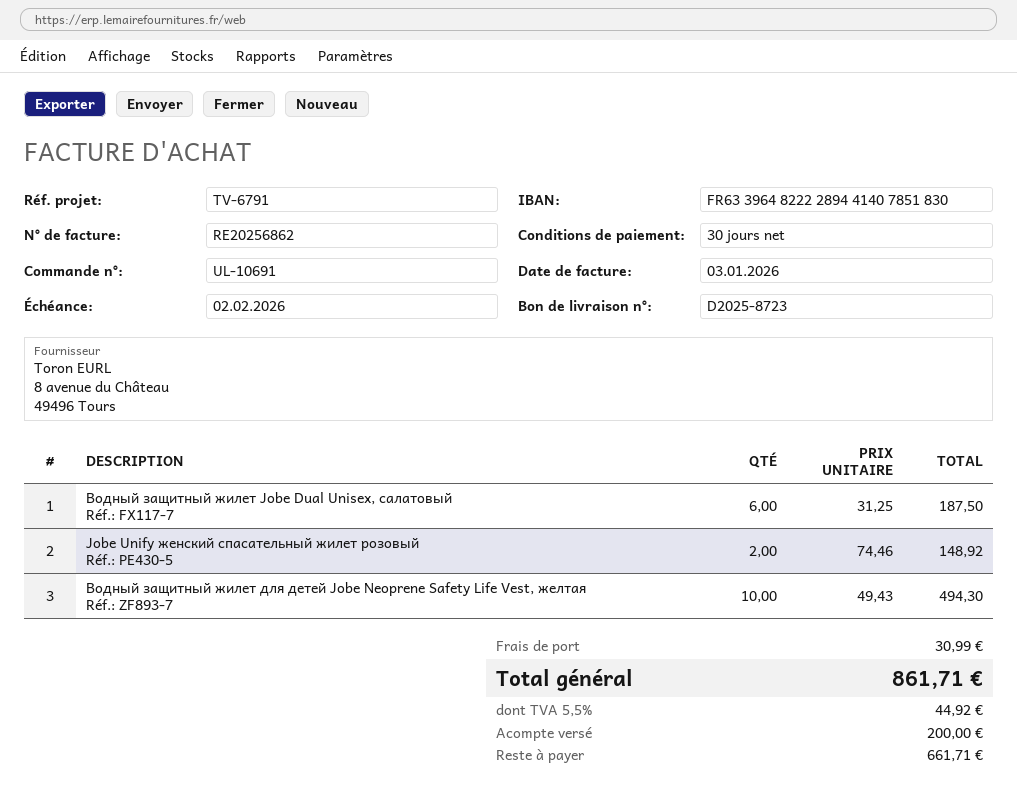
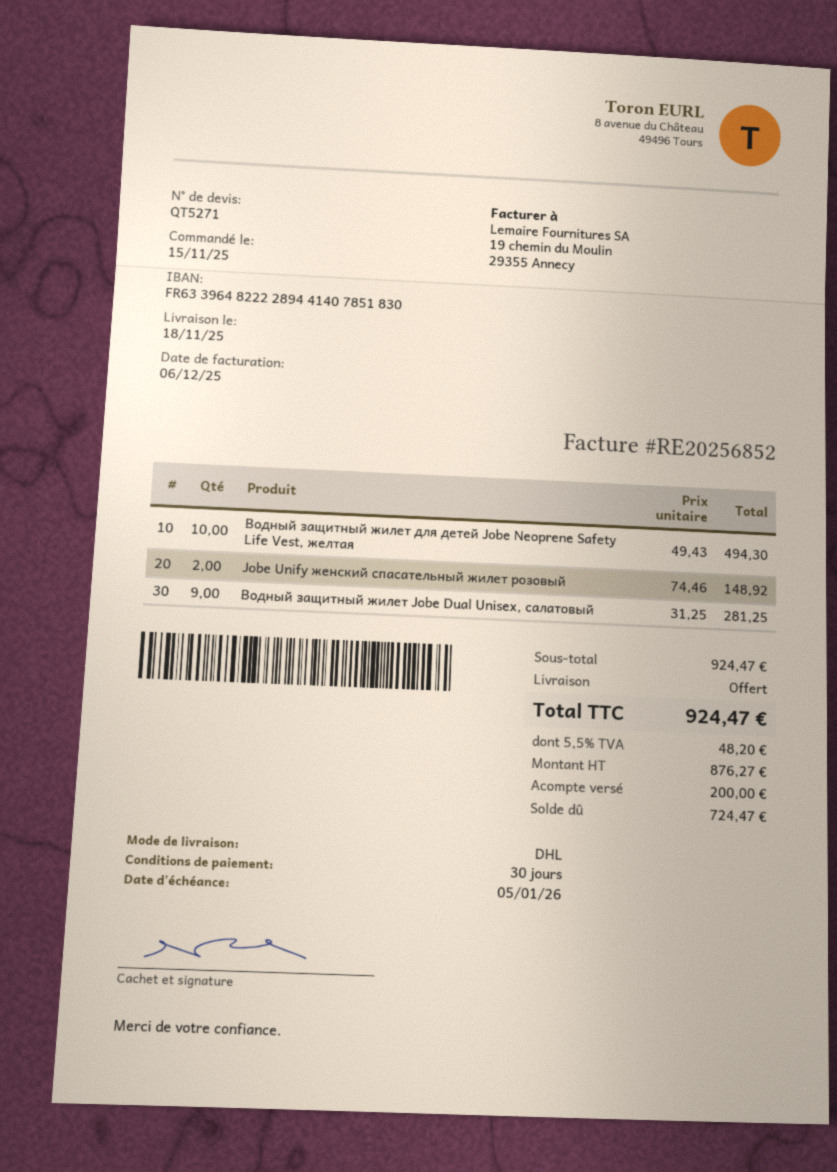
invoice number: RE20256862 -> RE20256852
invoice date: 2026-01-03 -> 2025-12-06
due date: 2026-02-02 -> 2026-01-05
Водный защитный жилет Jobe Dual Unisex, салатовый: 6 x 31.25 = 187.50 -> 9 x 31.25 = 281.25
shipping: 30.99 -> 0.00
tax: 5.5% = 44.92 -> 5.5% = 48.20
total: 861.71 -> 924.47
balance: 661.71 -> 724.47

